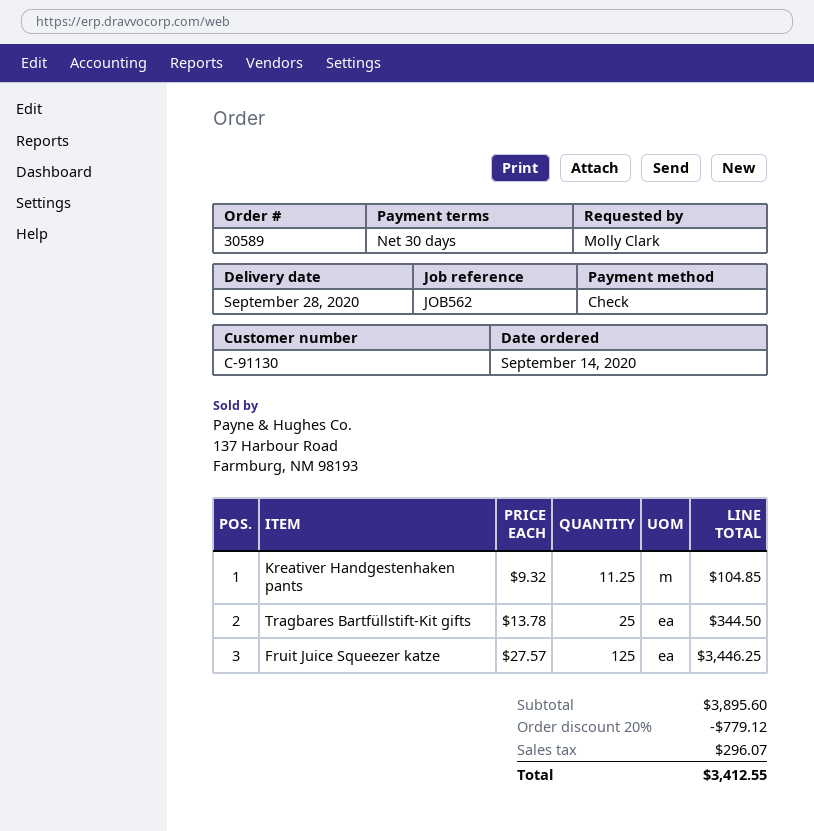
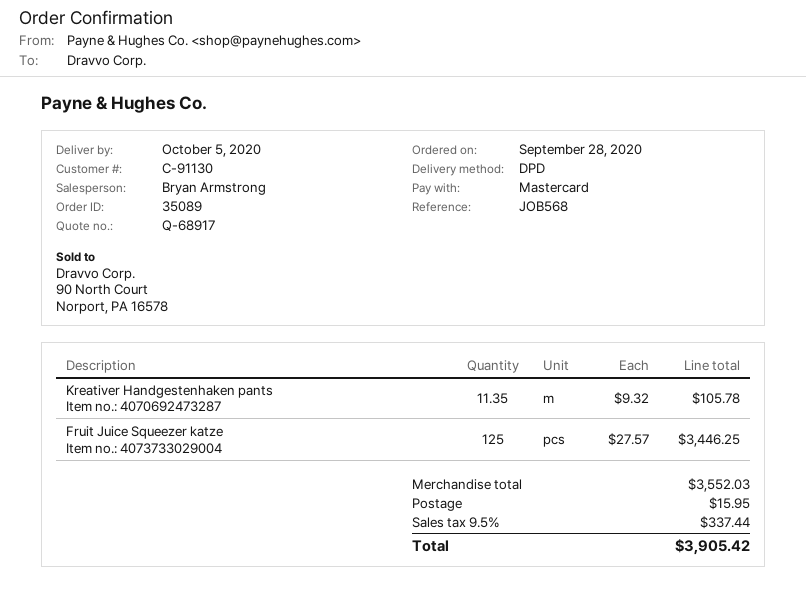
order number: 30589 -> 35089
order date: 2020-09-14 -> 2020-09-28
delivery date: 2020-09-28 -> 2020-10-05
reference: JOB562 -> JOB568
payment method: cheque -> Mastercard
Kreativer Handgestenhaken pants: 11.25 x 9.32 = 104.85 -> 11.35 x 9.32 = 105.78
Tragbares Bartfüllstift-Kit gifts: 25 x 13.78 = 344.50 -> none
subtotal: 3895.60 -> 3552.03
discount: 20% = 779.12 -> none
shipping: none -> 15.95
tax: 296.07 -> 337.44
total: 3412.55 -> 3905.42

